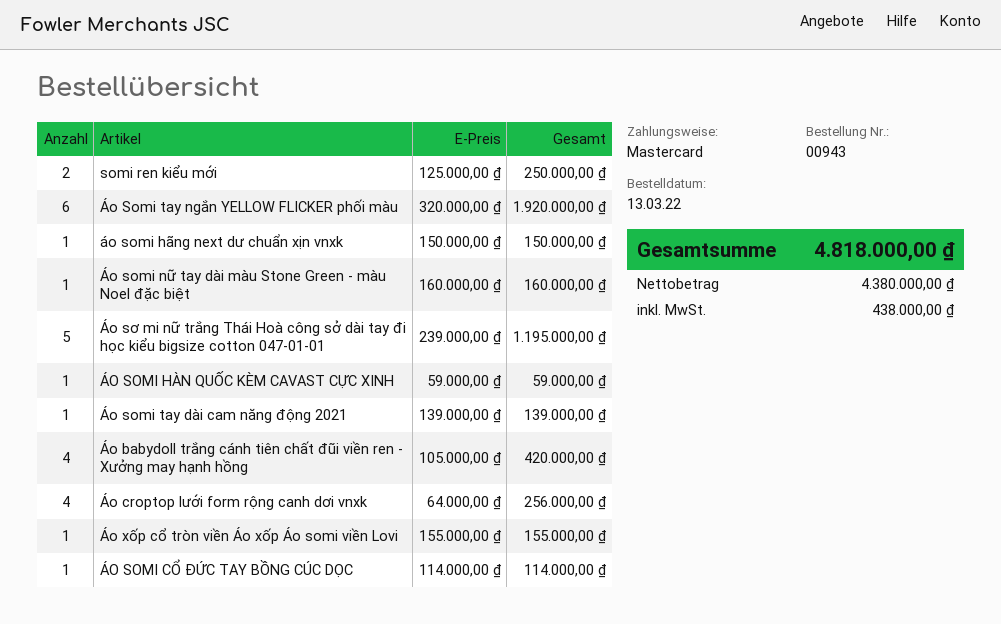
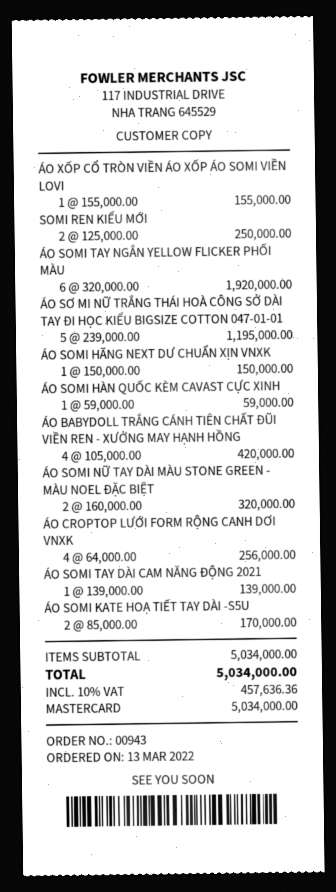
Áo somi nữ tay dài màu Stone Green - màu Noel đặc biệt: 1 x 160000.00 = 160000.00 -> 2 x 160000.00 = 320000.00
ÁO SOMI CỔ ĐỨC TAY BỒNG CÚC DỌC: 1 x 114000.00 = 114000.00 -> none
ÁO SOMI KATE HOẠ TIẾT TAY DÀI -S5U: none -> 2 x 85000.00 = 170000.00
tax: 438000.00 -> 457636.36
total: 4818000.00 -> 5034000.00

